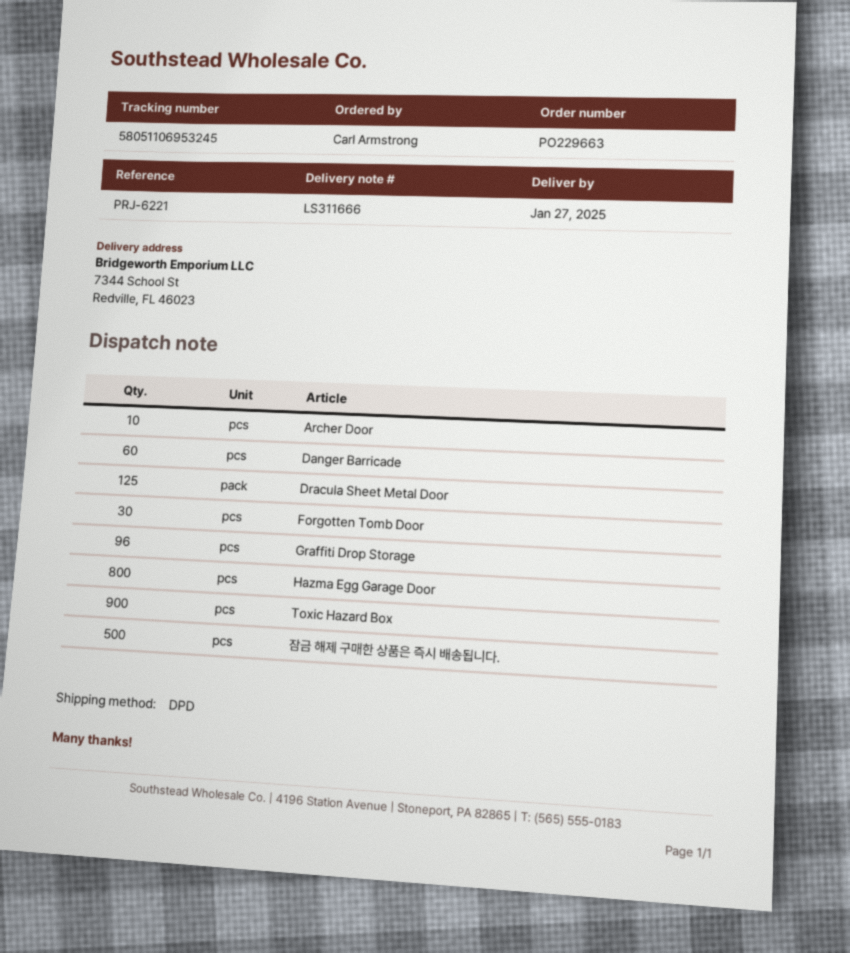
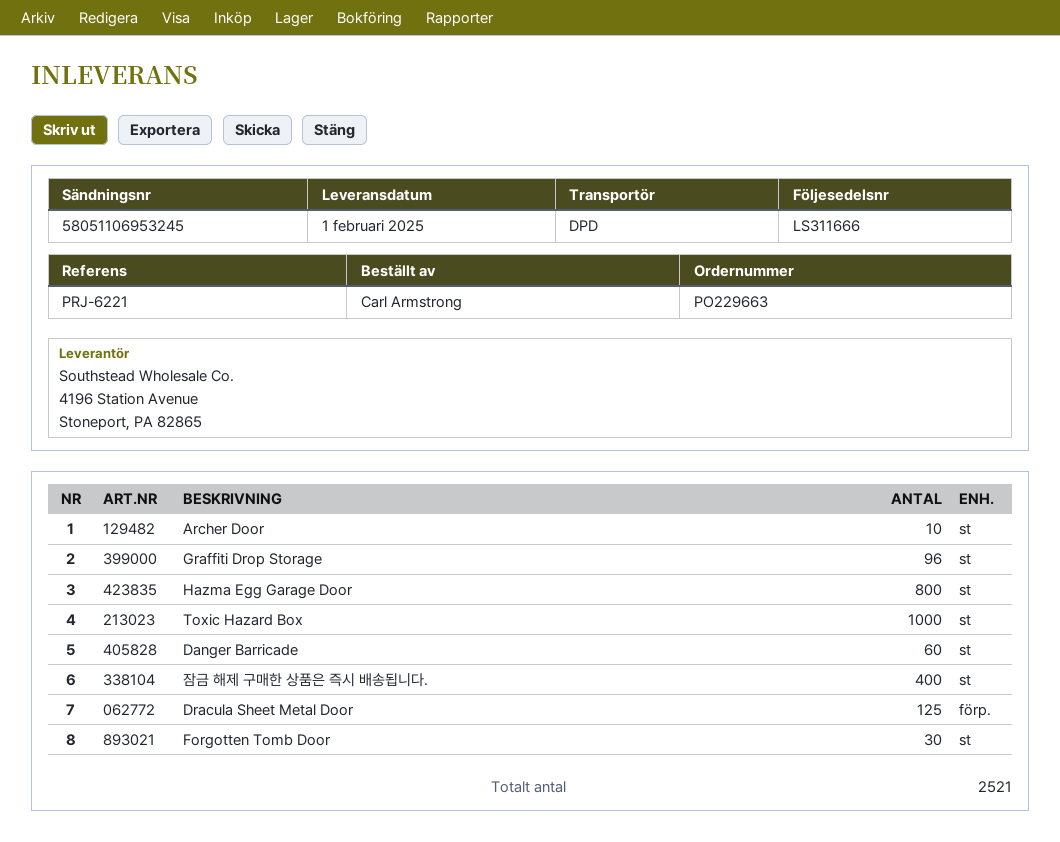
delivery date: 2025-01-27 -> 2025-02-01
Toxic Hazard Box: 900 -> 1000
잠금 해제 구매한 상품은 즉시 배송됩니다.: 500 -> 400

